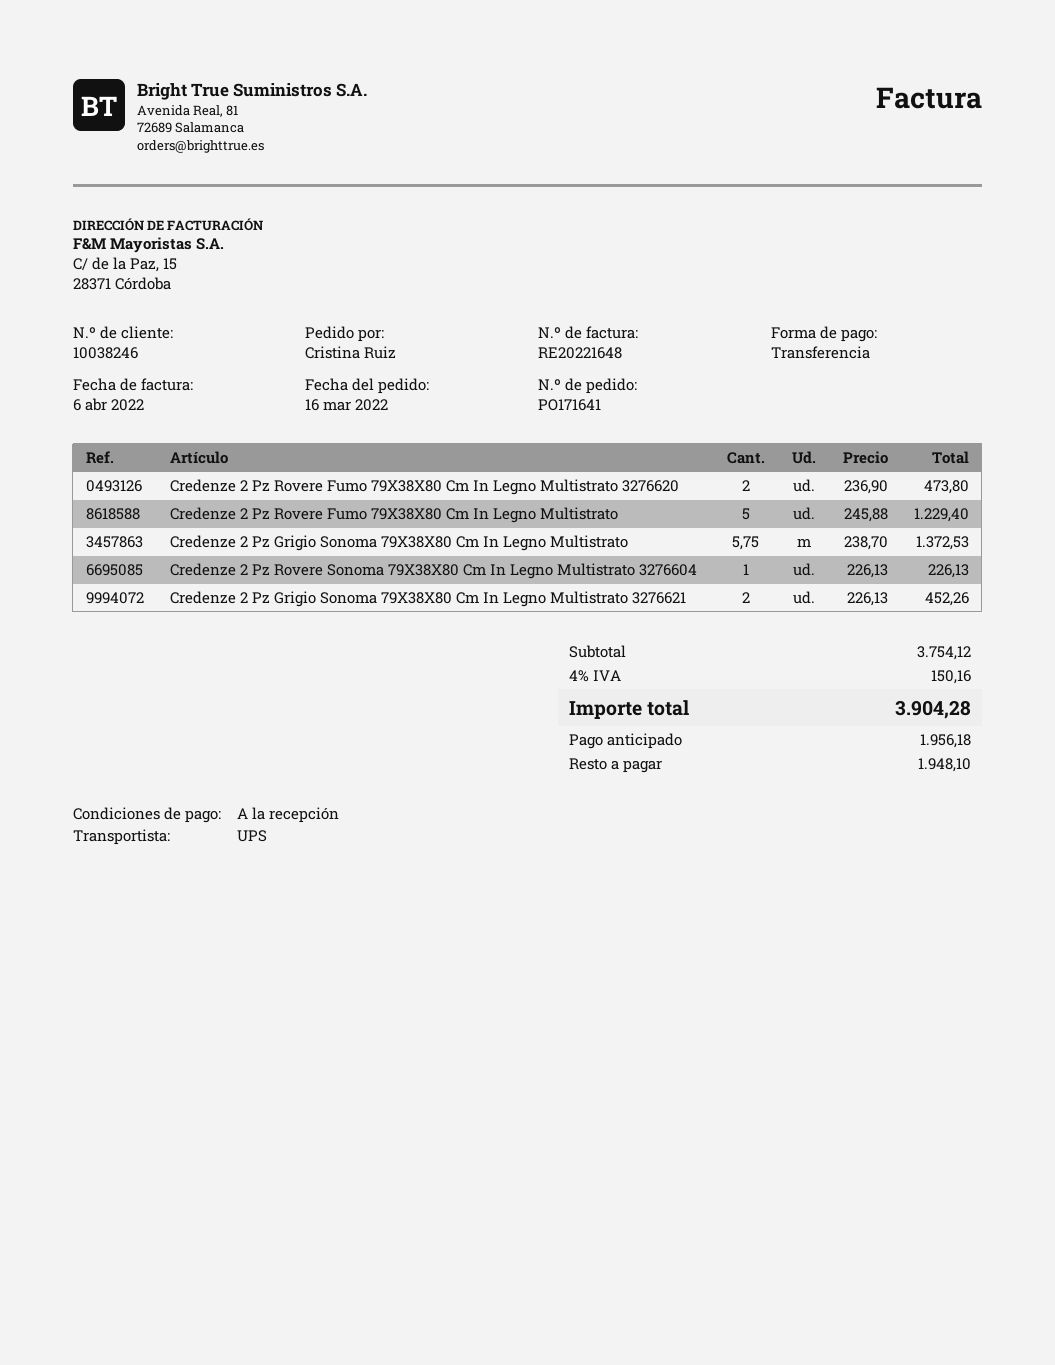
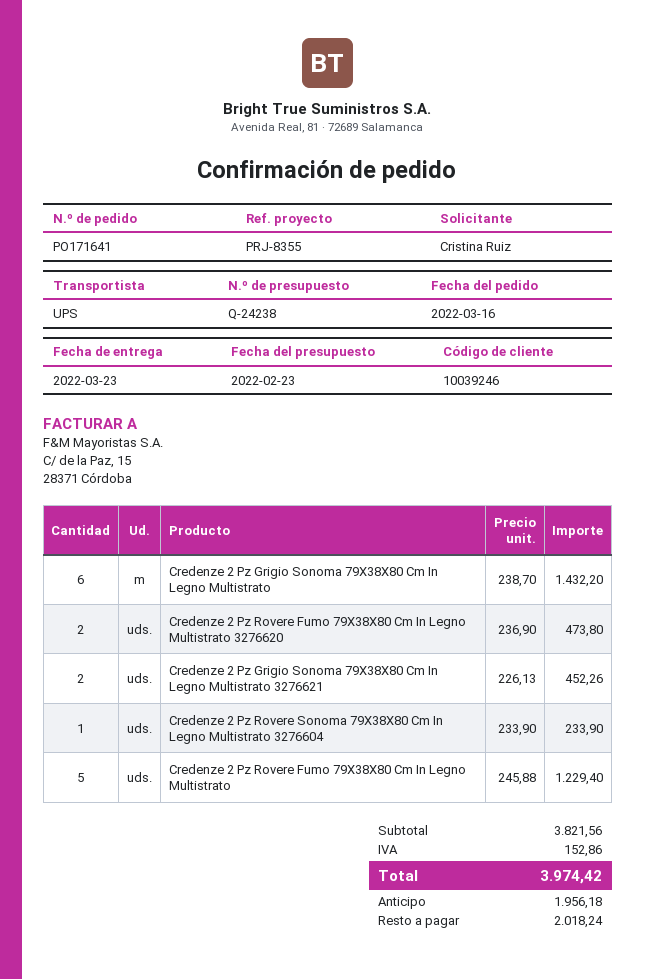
customer number: 10038246 -> 10039246
Credenze 2 Pz Grigio Sonoma 79X38X80 Cm In Legno Multistrato: 5.75 x 238.70 = 1372.53 -> 6 x 238.70 = 1432.20
Credenze 2 Pz Rovere Sonoma 79X38X80 Cm In Legno Multistrato 3276604: 1 x 226.13 = 226.13 -> 1 x 233.90 = 233.90
subtotal: 3754.12 -> 3821.56
tax: 150.16 -> 152.86
total: 3904.28 -> 3974.42
balance: 1948.10 -> 2018.24

